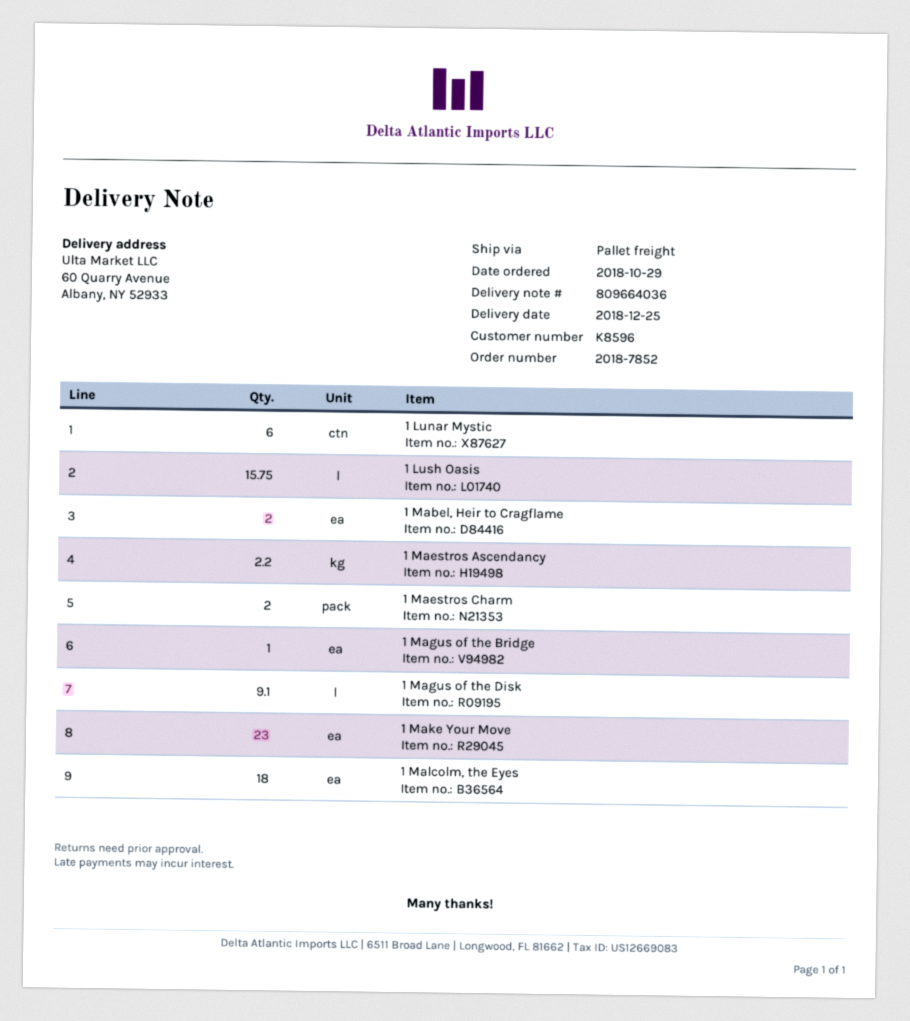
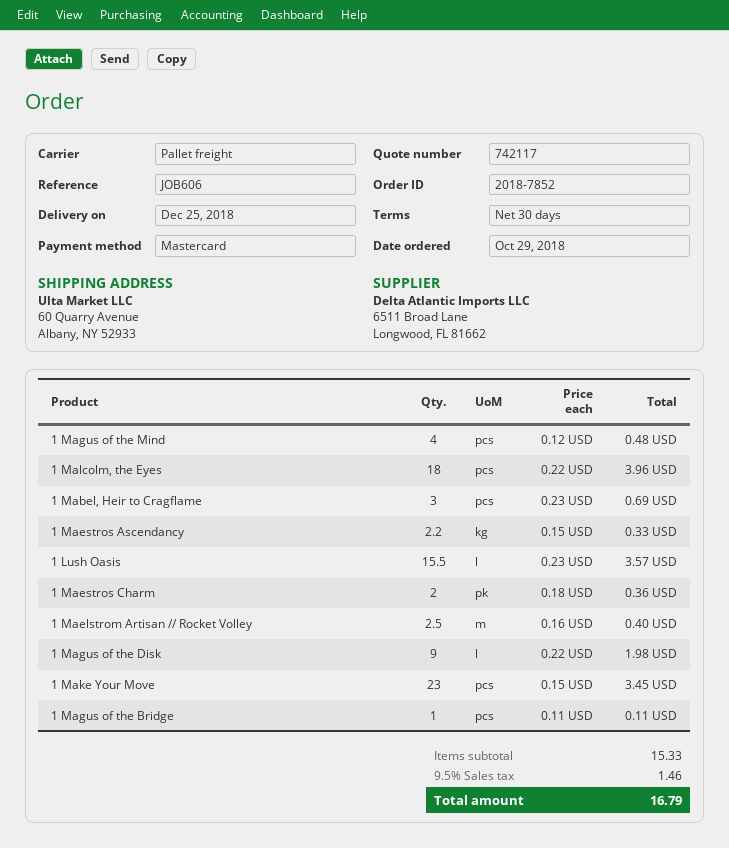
1 Lunar Mystic: 6 -> none
1 Lush Oasis: 15.75 -> 15.5
1 Mabel, Heir to Cragflame: 2 -> 3
1 Magus of the Disk: 9.1 -> 9
1 Magus of the Mind: none -> 4
1 Maelstrom Artisan // Rocket Volley: none -> 2.5

